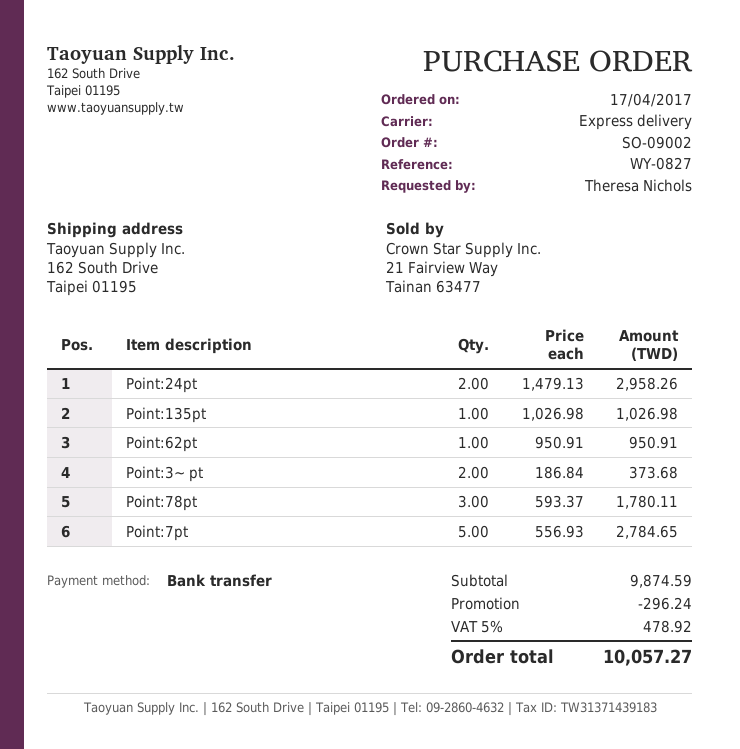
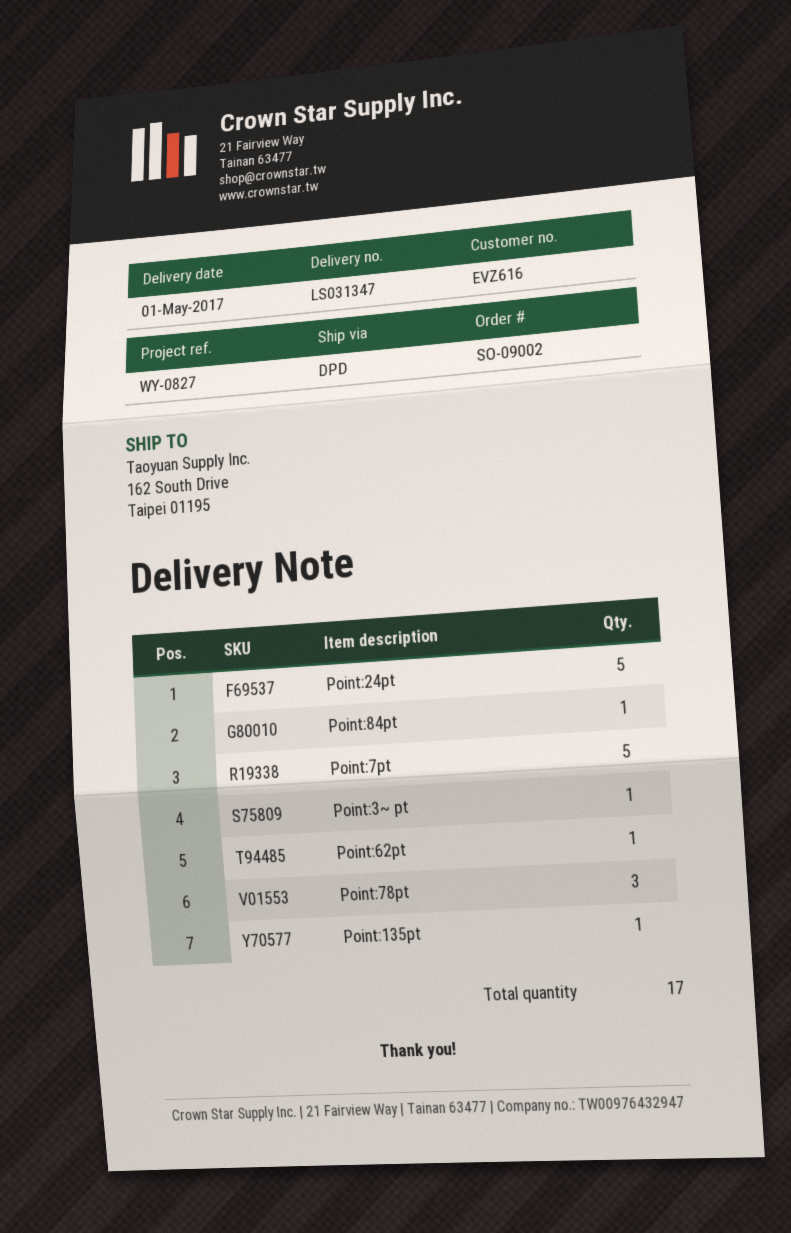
shipping method: express -> DPD
Point:24pt: 2 -> 5
Point:3~ pt: 2 -> 1
Point:84pt: none -> 1

